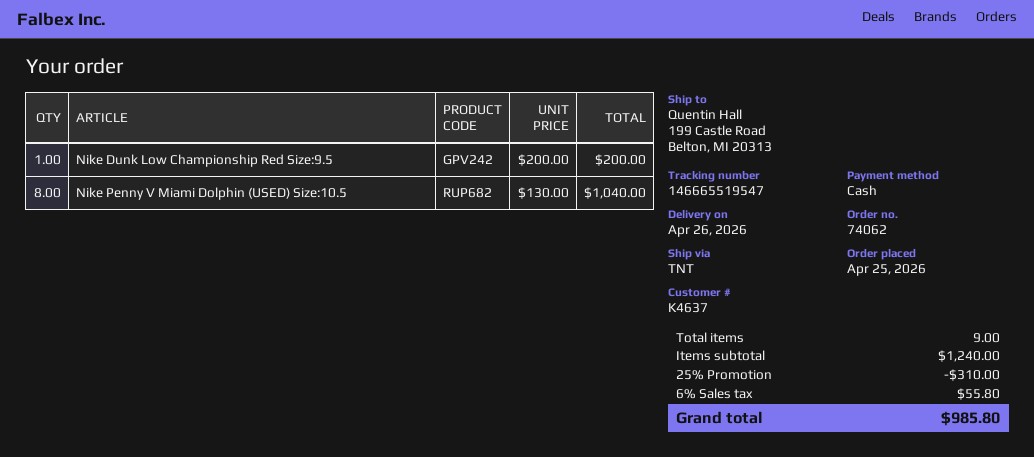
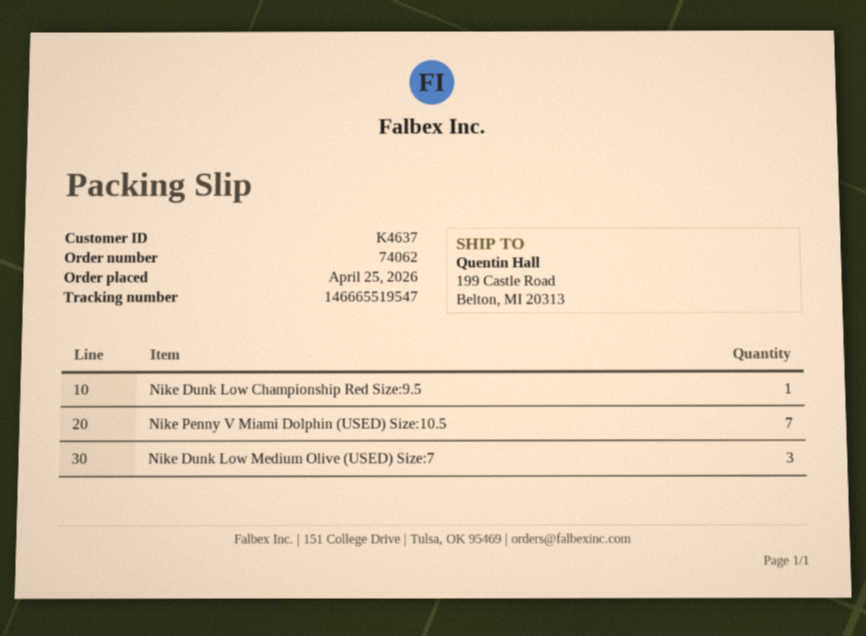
Nike Penny V Miami Dolphin (USED) Size:10.5: 8 -> 7
Nike Dunk Low Medium Olive (USED) Size:7: none -> 3

